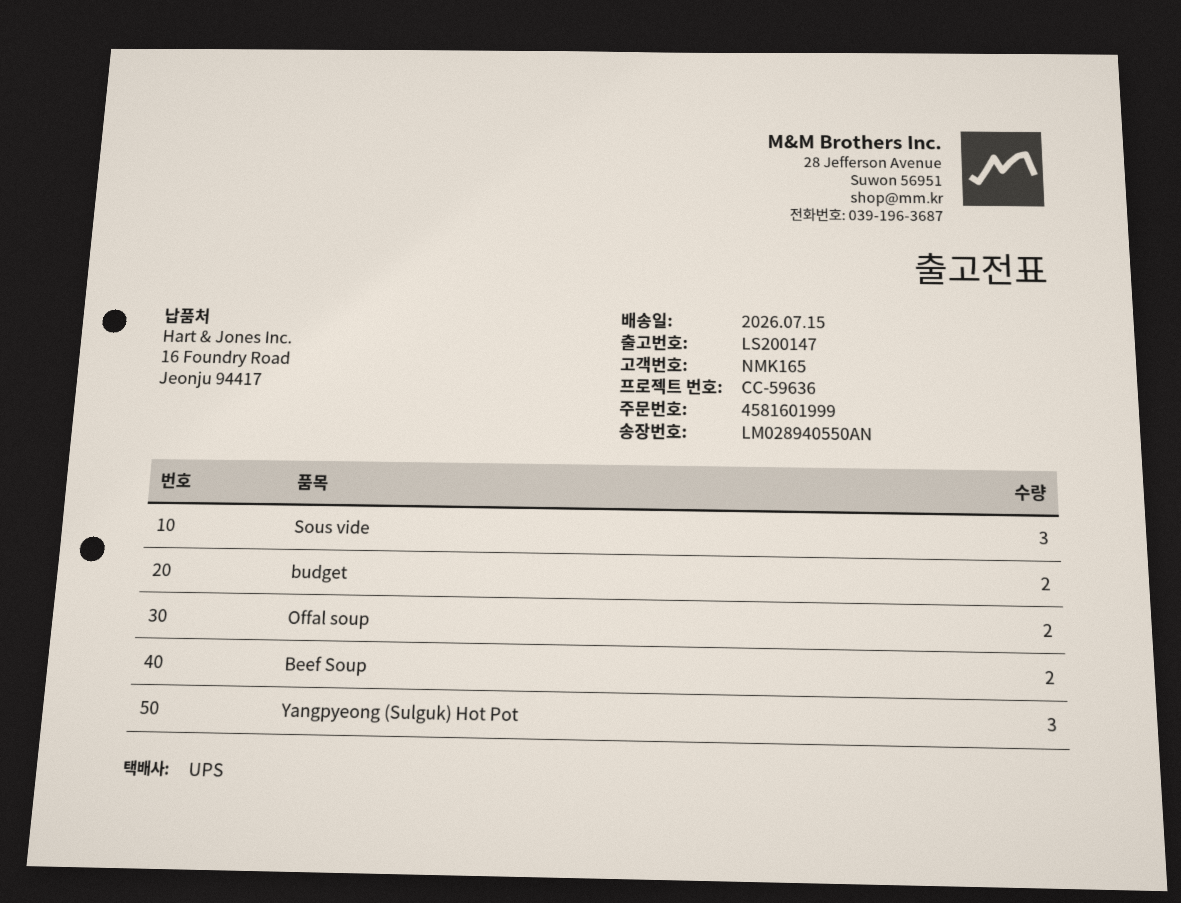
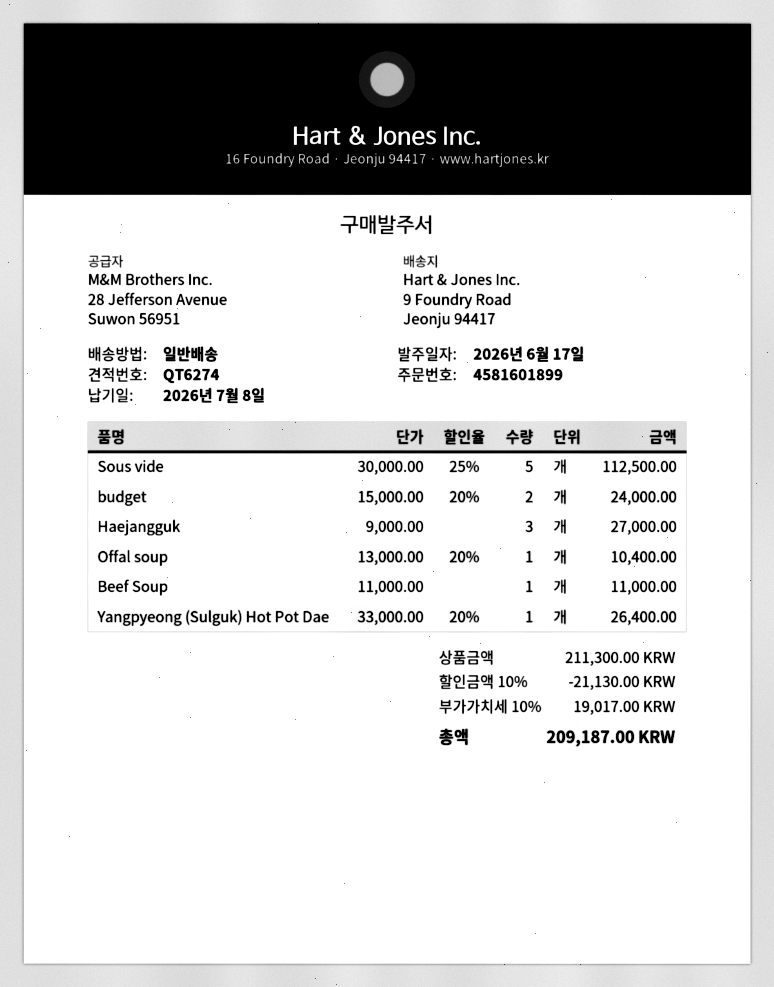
order number: 4581601999 -> 4581601899
delivery date: 2026-07-15 -> 2026-07-08
shipping method: UPS -> standard
ship to: 16 Foundry Road, Jeonju 94417 -> 9 Foundry Road, Jeonju 94417
Sous vide: 3 -> 5
Offal soup: 2 -> 1
Beef Soup: 2 -> 1
Yangpyeong (Sulguk) Hot Pot: 3 -> none
Haejangguk: none -> 3
Yangpyeong (Sulguk) Hot Pot Dae: none -> 1

